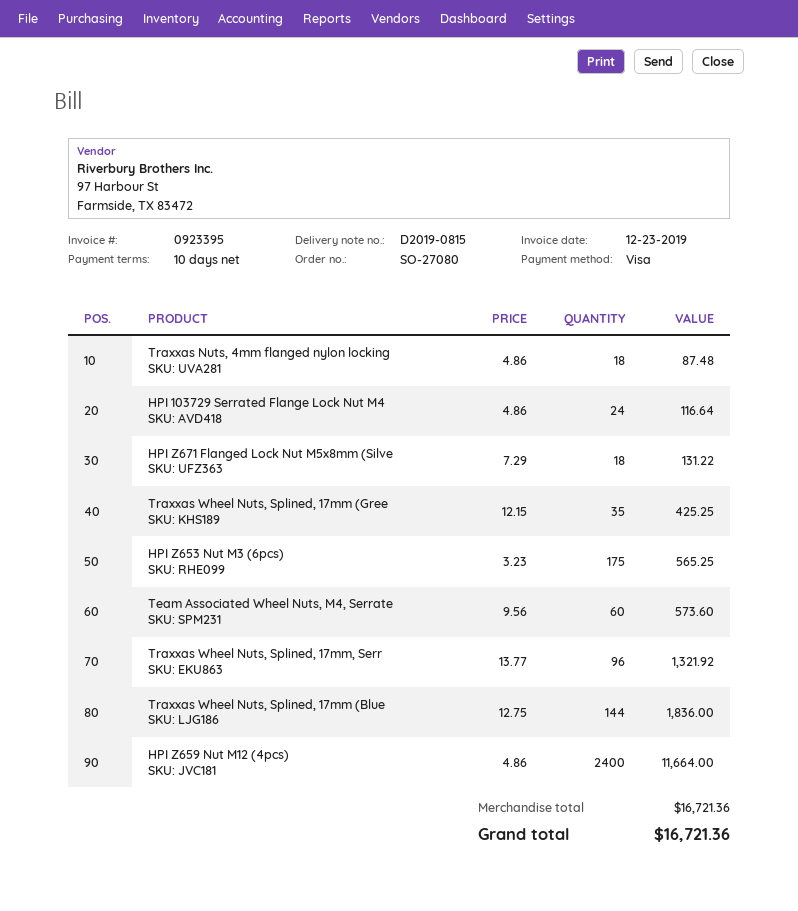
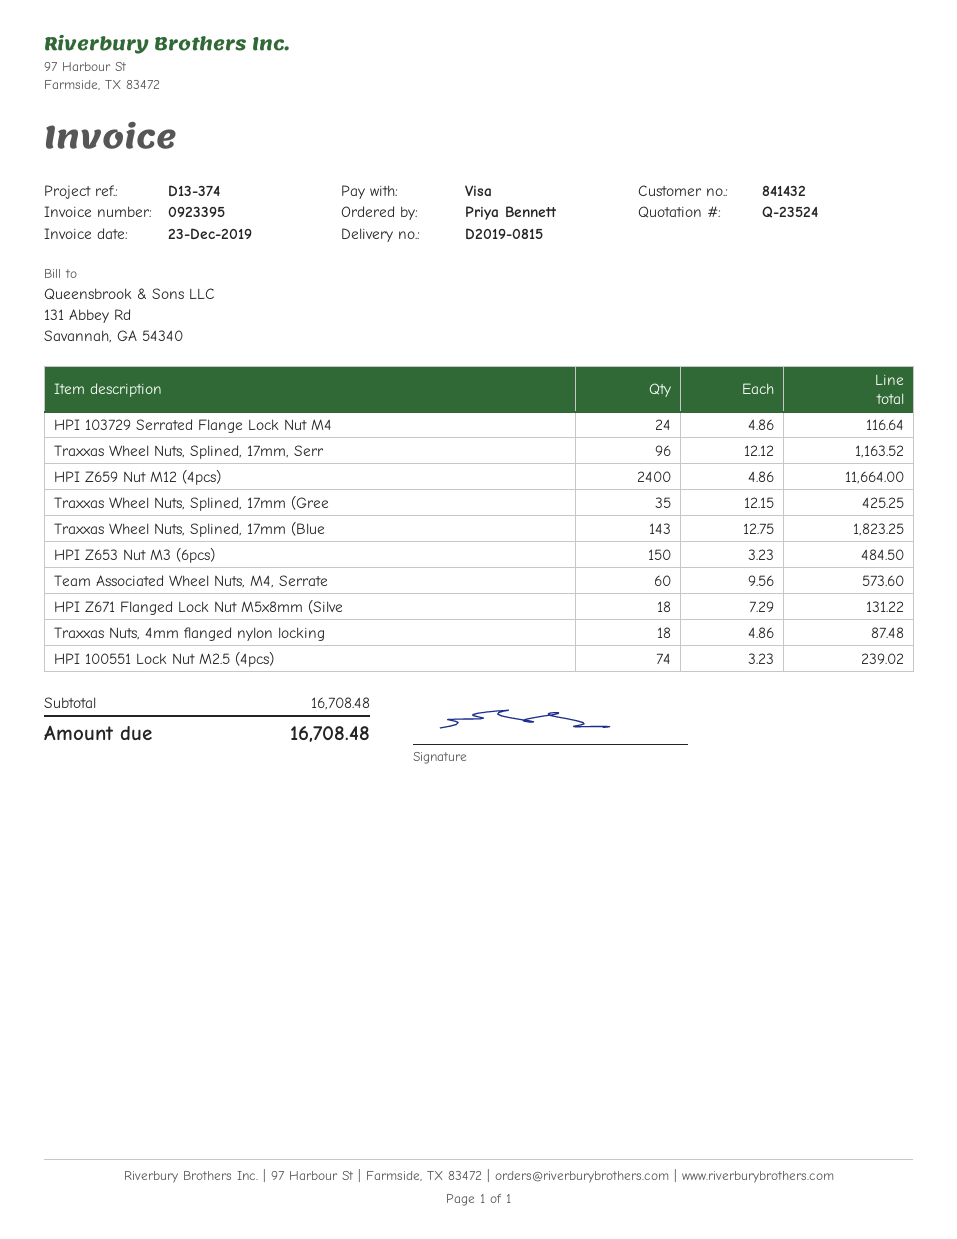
HPI Z653 Nut M3 (6pcs): 175 x 3.23 = 565.25 -> 150 x 3.23 = 484.50
Traxxas Wheel Nuts, Splined, 17mm, Serr: 96 x 13.77 = 1321.92 -> 96 x 12.12 = 1163.52
Traxxas Wheel Nuts, Splined, 17mm (Blue: 144 x 12.75 = 1836.00 -> 143 x 12.75 = 1823.25
HPI 100551 Lock Nut M2.5 (4pcs): none -> 74 x 3.23 = 239.02
subtotal: 16721.36 -> 16708.48
total: 16721.36 -> 16708.48

